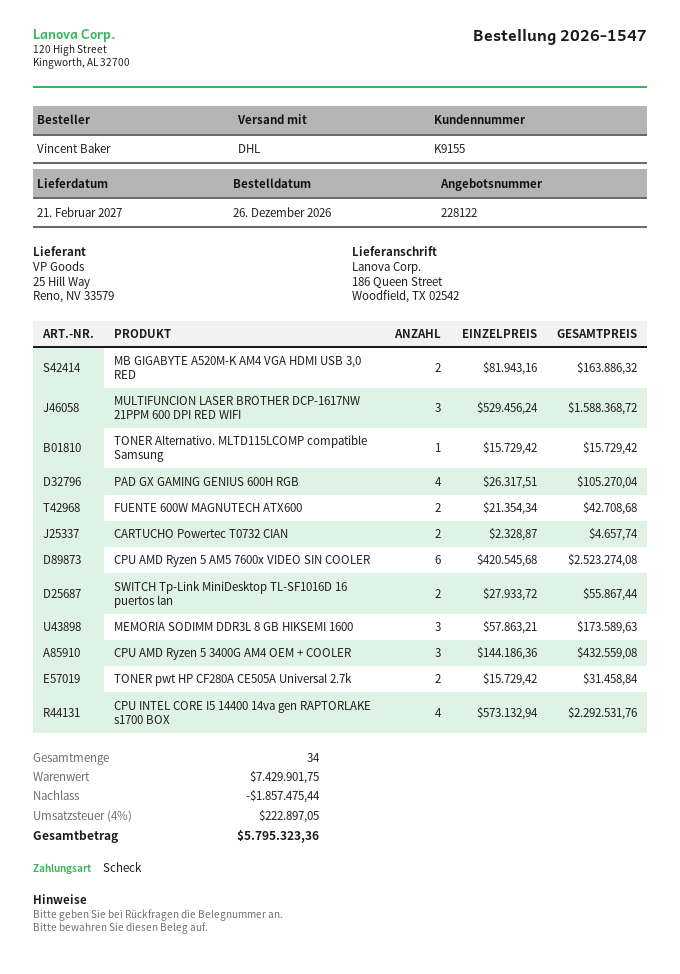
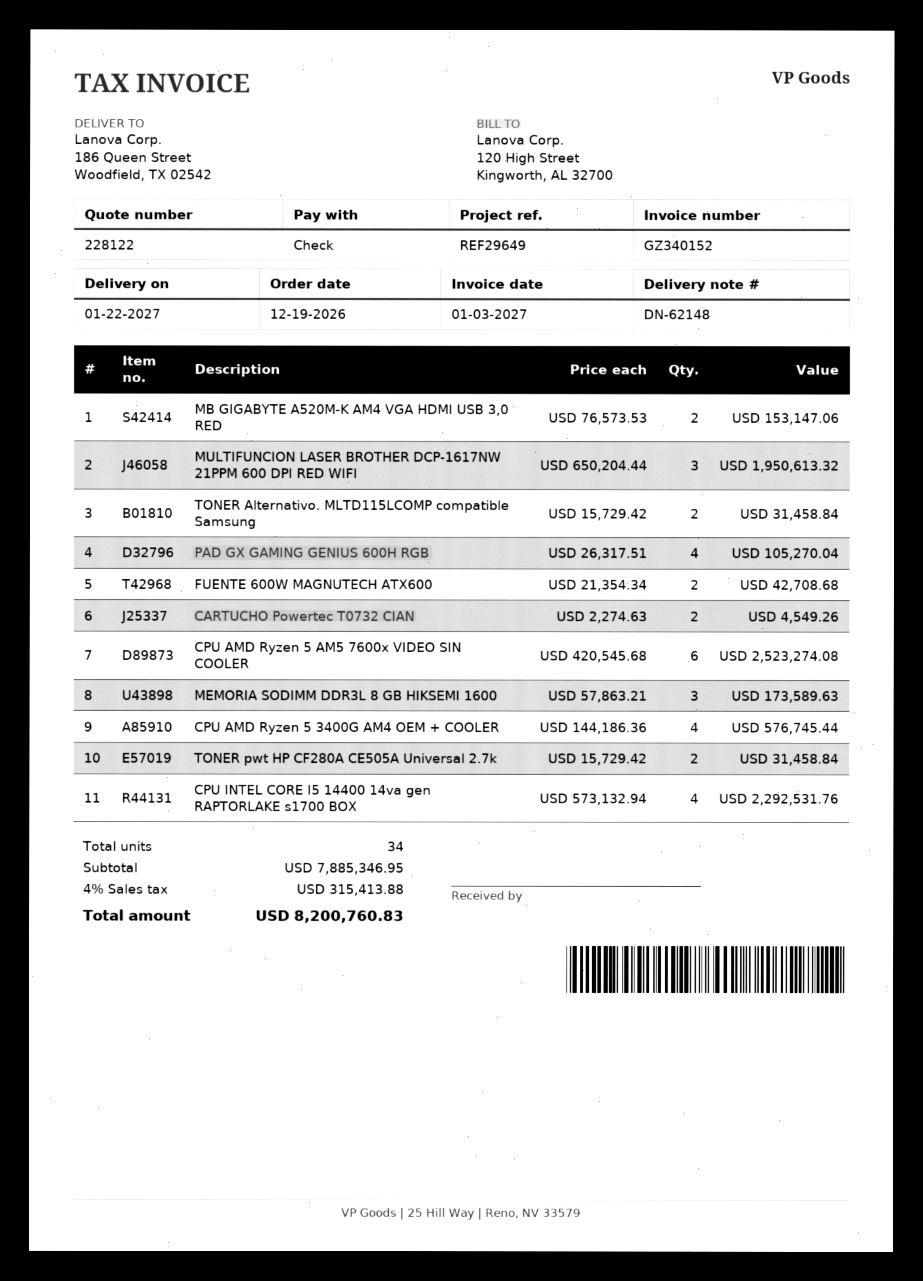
order date: 2026-12-26 -> 2026-12-19
delivery date: 2027-02-21 -> 2027-01-22
MB GIGABYTE A520M-K AM4 VGA HDMI USB 3,0 RED: 2 x 81943.16 = 163886.32 -> 2 x 76573.53 = 153147.06
MULTIFUNCION LASER BROTHER DCP-1617NW 21PPM 600 DPI RED WIFI: 3 x 529456.24 = 1588368.72 -> 3 x 650204.44 = 1950613.32
TONER Alternativo. MLTD115LCOMP compatible Samsung: 1 x 15729.42 = 15729.42 -> 2 x 15729.42 = 31458.84
CARTUCHO Powertec T0732 CIAN: 2 x 2328.87 = 4657.74 -> 2 x 2274.63 = 4549.26
SWITCH Tp-Link MiniDesktop TL-SF1016D 16 puertos lan: 2 x 27933.72 = 55867.44 -> none
CPU AMD Ryzen 5 3400G AM4 OEM + COOLER: 3 x 144186.36 = 432559.08 -> 4 x 144186.36 = 576745.44
subtotal: 7429901.75 -> 7885346.95
discount: 1857475.44 -> none
tax: 4% = 222897.05 -> 4% = 315413.88
total: 5795323.36 -> 8200760.83

